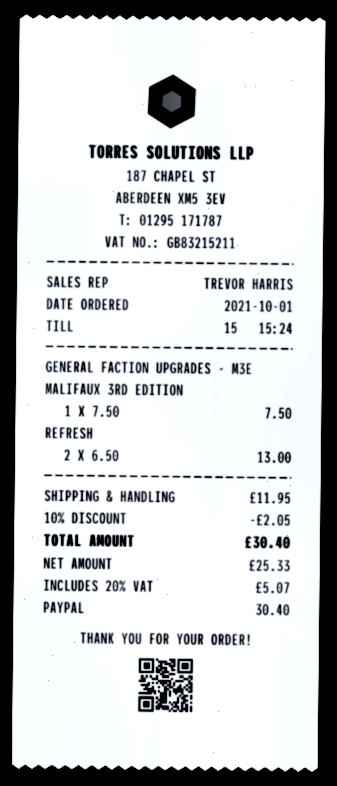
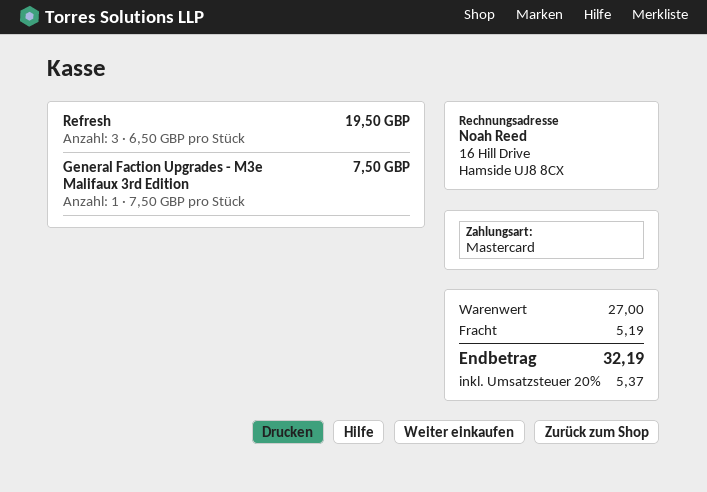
payment method: PayPal -> Mastercard
REFRESH: 2 x 6.50 = 13.00 -> 3 x 6.50 = 19.50
discount: 10% = 2.05 -> none
shipping: 11.95 -> 5.19
tax: 20% = 5.07 -> 20% = 5.37
total: 30.40 -> 32.19

